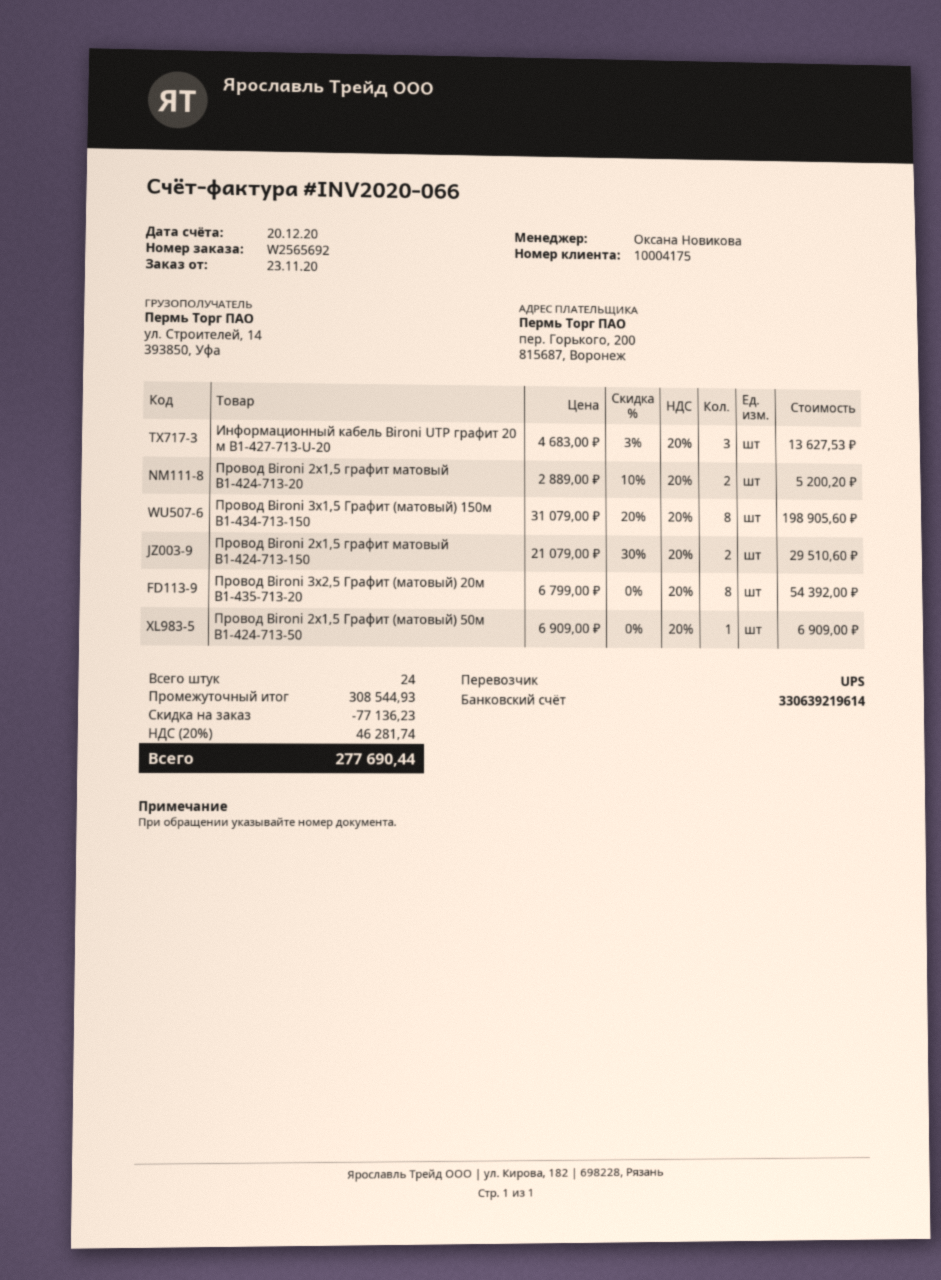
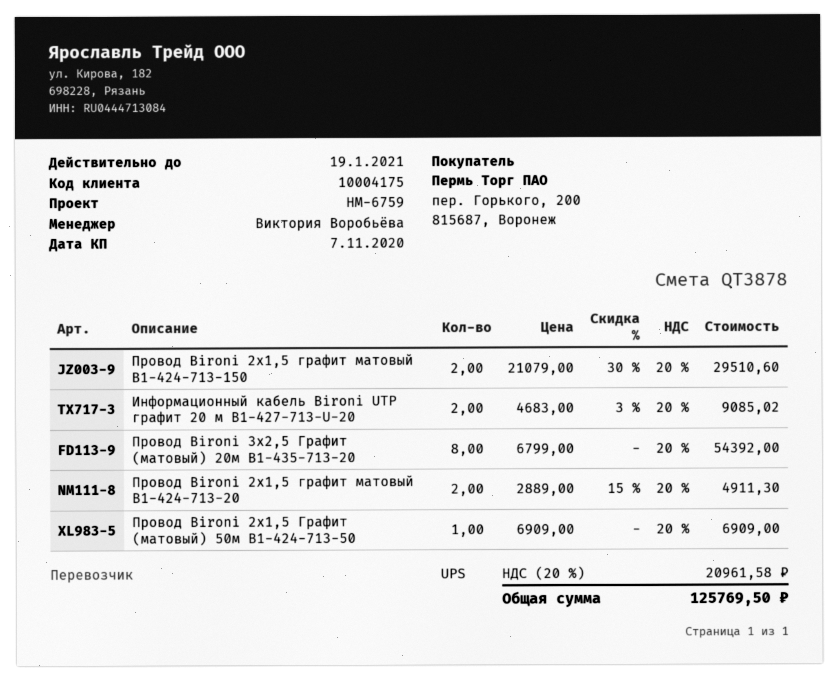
sales rep: Оксана Новикова -> Виктория Воробьёва
Информационный кабель Bironi UTP графит 20 м B1-427-713-U-20: 3 x 4683.00 - 3% = 13627.53 -> 2 x 4683.00 - 3% = 9085.02
Провод Bironi 2x1,5 графит матовый B1-424-713-20: 2 x 2889.00 - 10% = 5200.20 -> 2 x 2889.00 - 15% = 4911.30
Провод Bironi 3x1,5 Графит (матовый) 150м B1-434-713-150: 8 x 31079.00 - 20% = 198905.60 -> none
discount: 77136.23 -> none
tax: 20% = 46281.74 -> 20% = 20961.58
total: 277690.44 -> 125769.50

